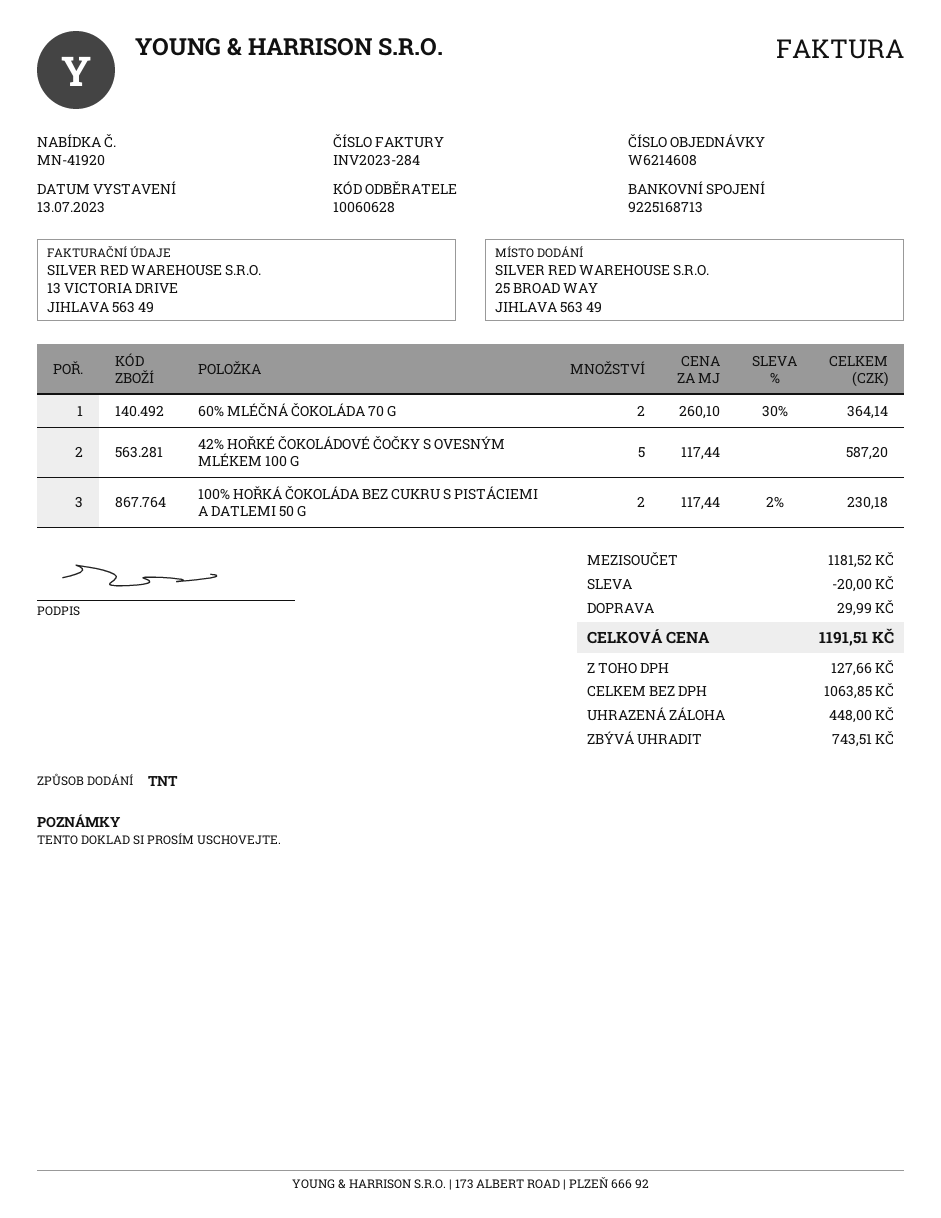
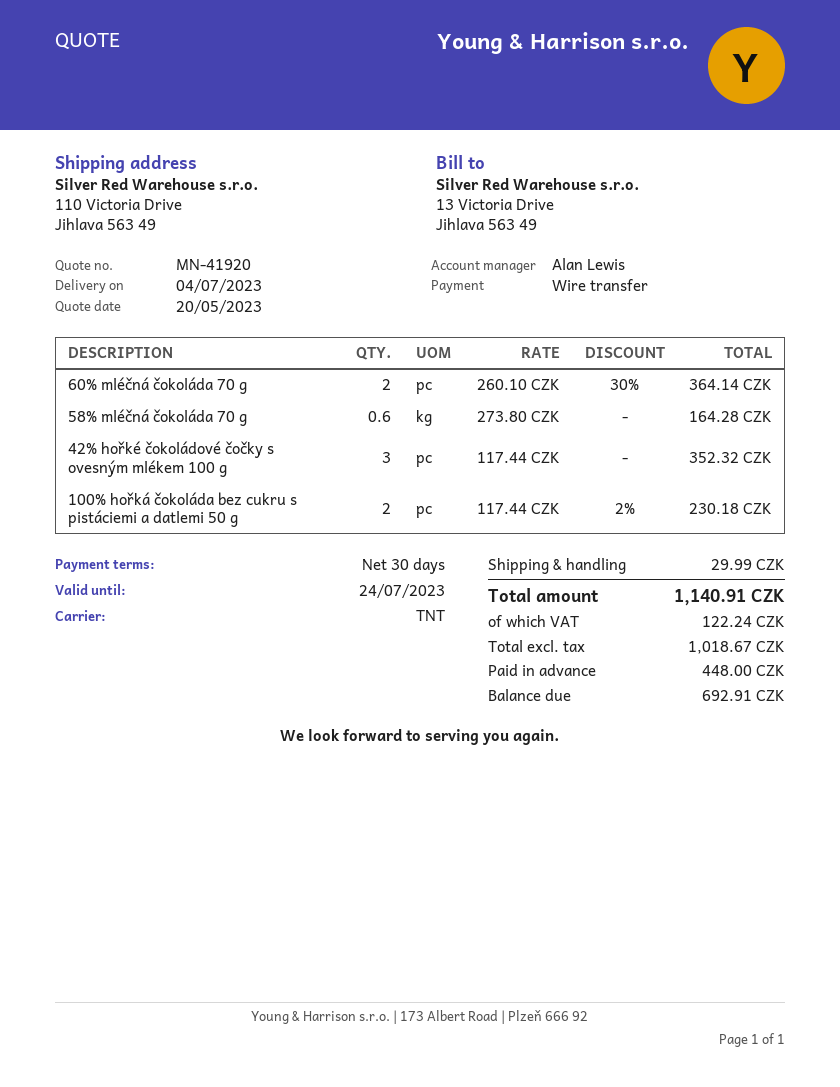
ship to: 25 BROAD WAY, JIHLAVA 563 49 -> 110 Victoria Drive, Jihlava 563 49
42% HOŘKÉ ČOKOLÁDOVÉ ČOČKY S OVESNÝM MLÉKEM 100 G: 5 x 117.44 = 587.20 -> 3 x 117.44 = 352.32
58% mléčná čokoláda 70 g: none -> 0.6 x 273.80 = 164.28
discount: 20.00 -> none
net: 1063.85 -> 1018.67
tax: 127.66 -> 122.24
total: 1191.51 -> 1140.91
balance: 743.51 -> 692.91

